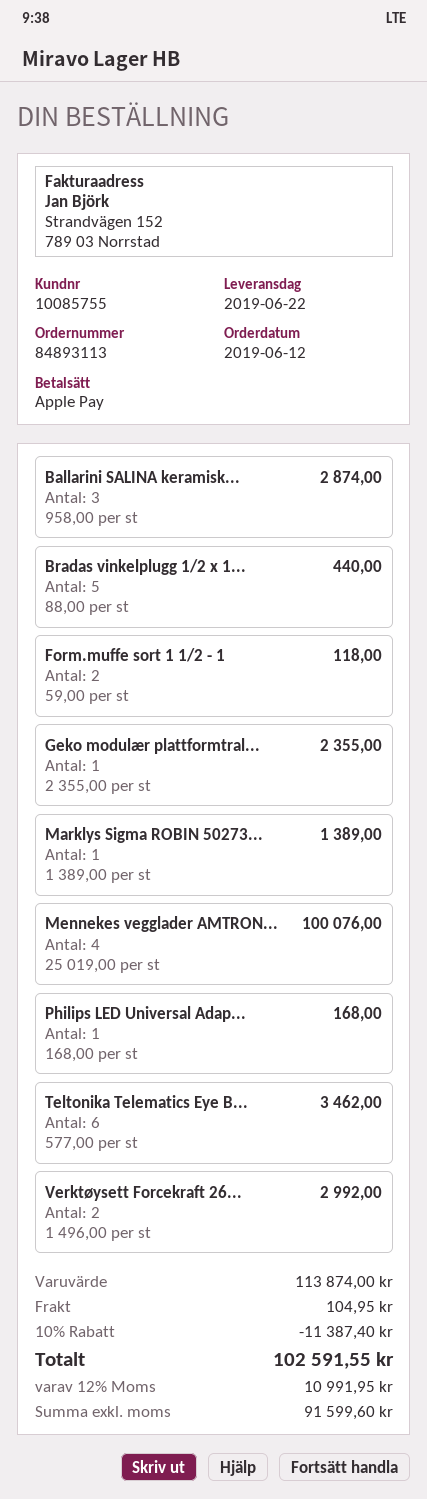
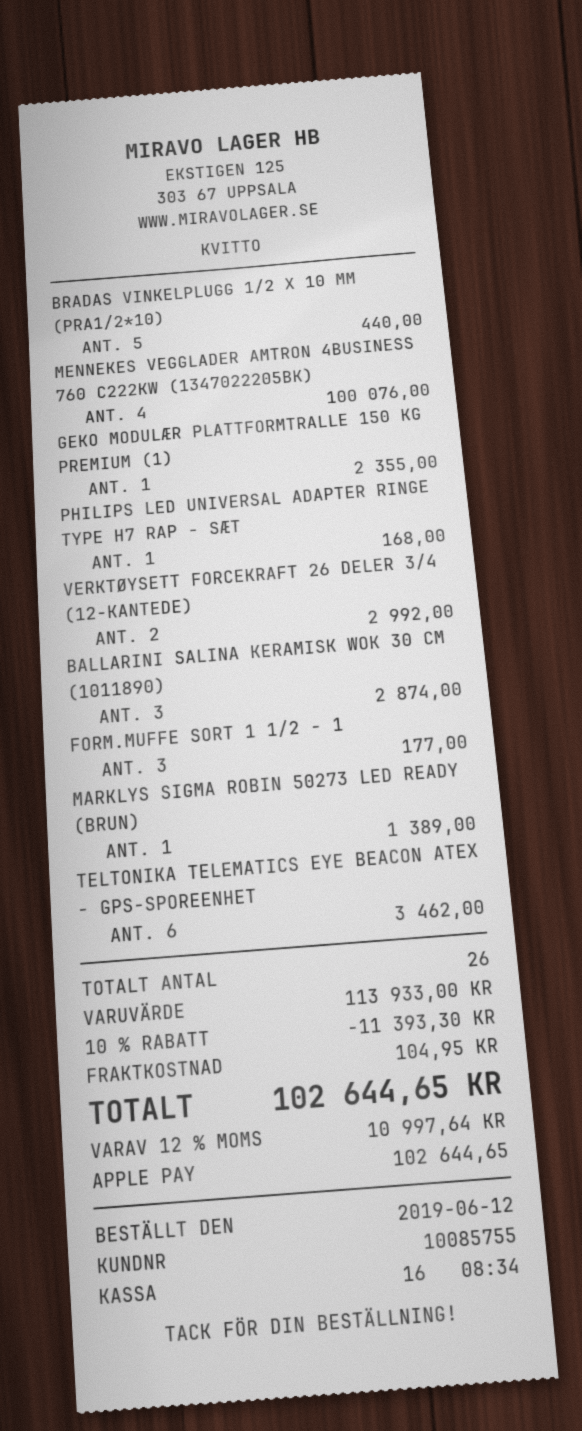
Form.muffe sort 1 1/2 - 1: 2 for 118.00 -> 3 for 177.00
subtotal: 113874.00 -> 113933.00
discount: 10% = 11387.40 -> 10% = 11393.30
tax: 12% = 10991.95 -> 12% = 10997.64
total: 102591.55 -> 102644.65

